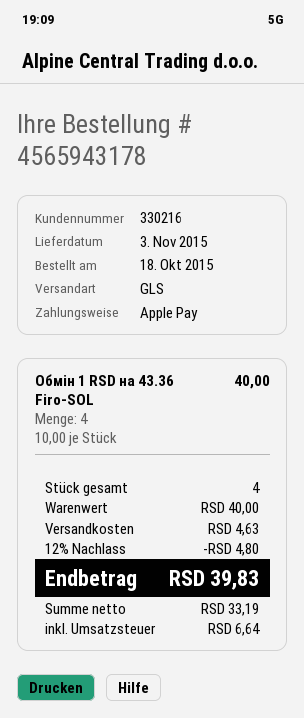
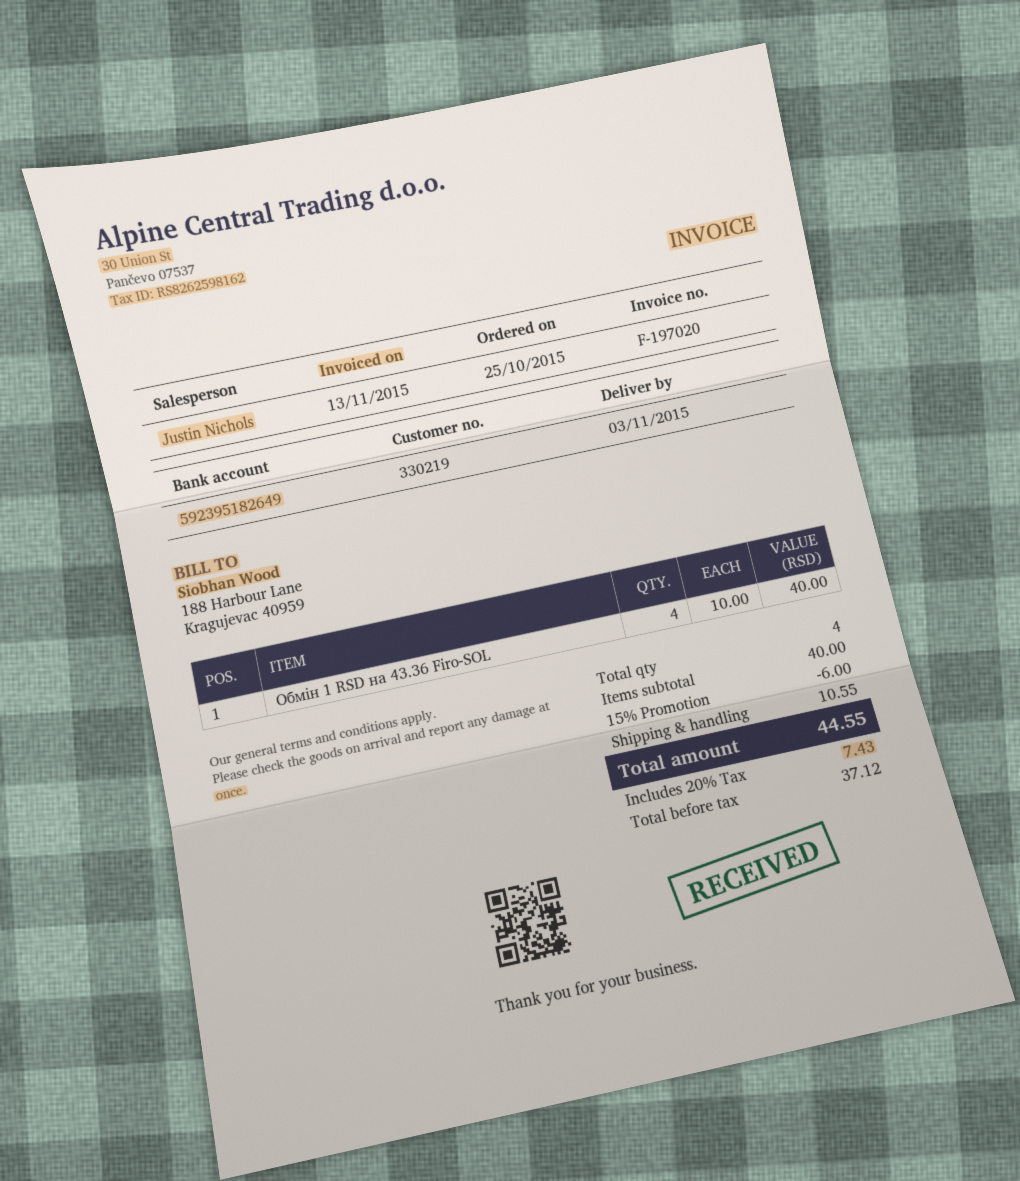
order date: 2015-10-18 -> 2015-10-25
customer number: 330216 -> 330219
discount: 12% = 4.80 -> 15% = 6.00
shipping: 4.63 -> 10.55
net: 33.19 -> 37.12
tax: 6.64 -> 7.43
total: 39.83 -> 44.55

